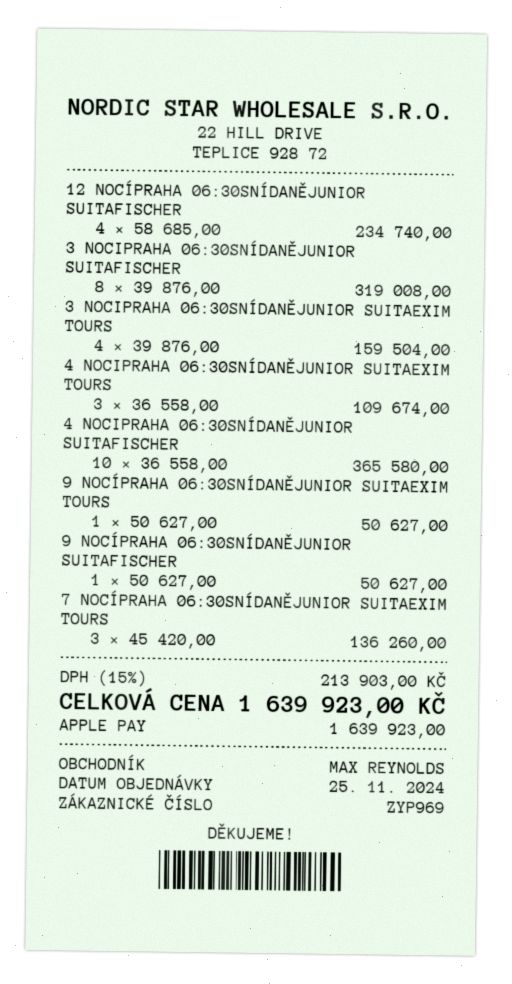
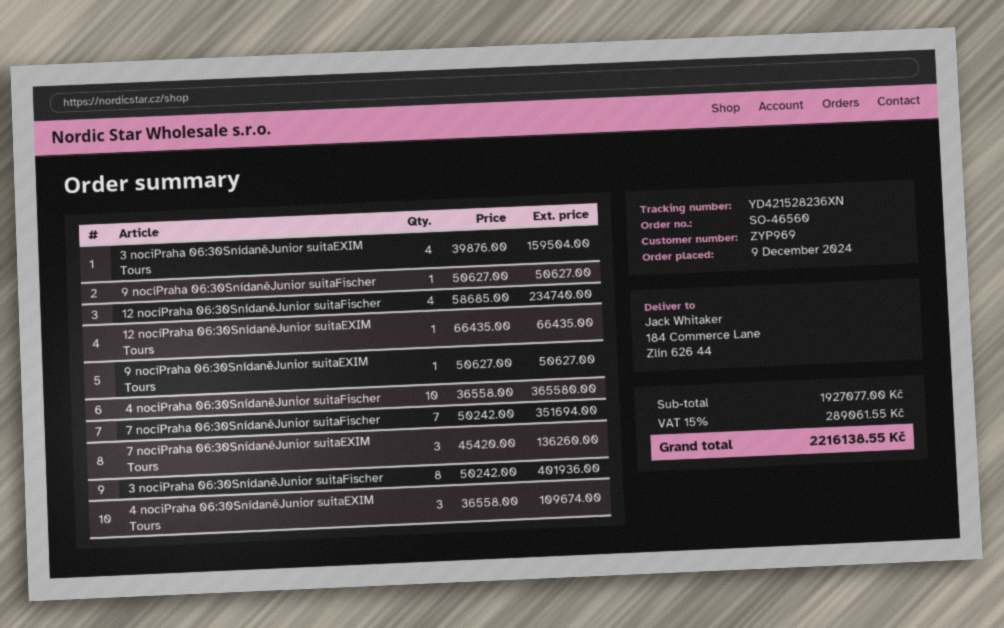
order date: 2024-11-25 -> 2024-12-09
3 NOCIPRAHA 06:30SNÍDANĚJUNIOR SUITAFISCHER: 8 x 39876.00 = 319008.00 -> 8 x 50242.00 = 401936.00
12 nocíPraha 06:30SnídaněJunior suitaEXIM Tours: none -> 1 x 66435.00 = 66435.00
7 nocíPraha 06:30SnídaněJunior suitaFischer: none -> 7 x 50242.00 = 351694.00
tax: 15% = 213903.00 -> 15% = 289061.55
total: 1639923.00 -> 2216138.55

